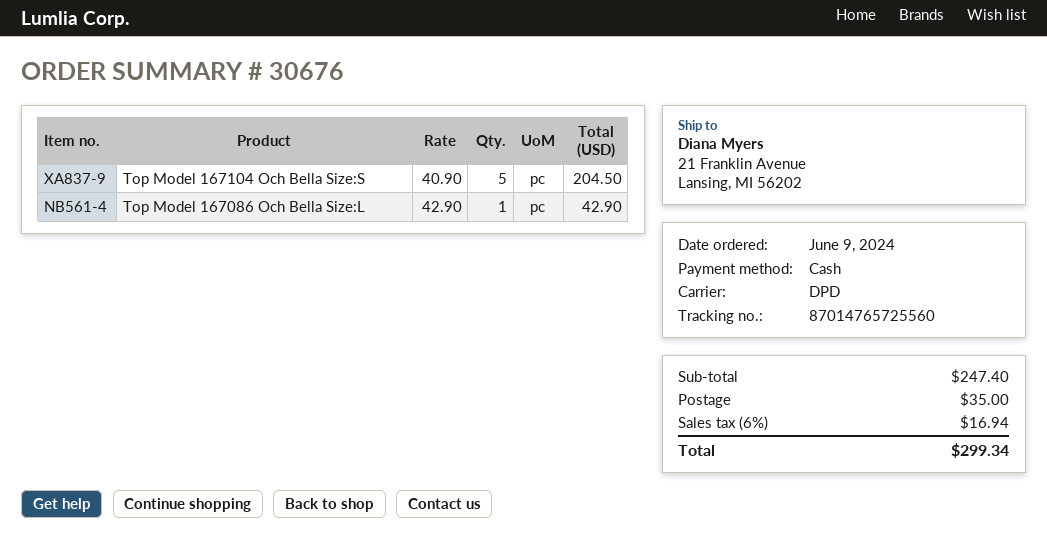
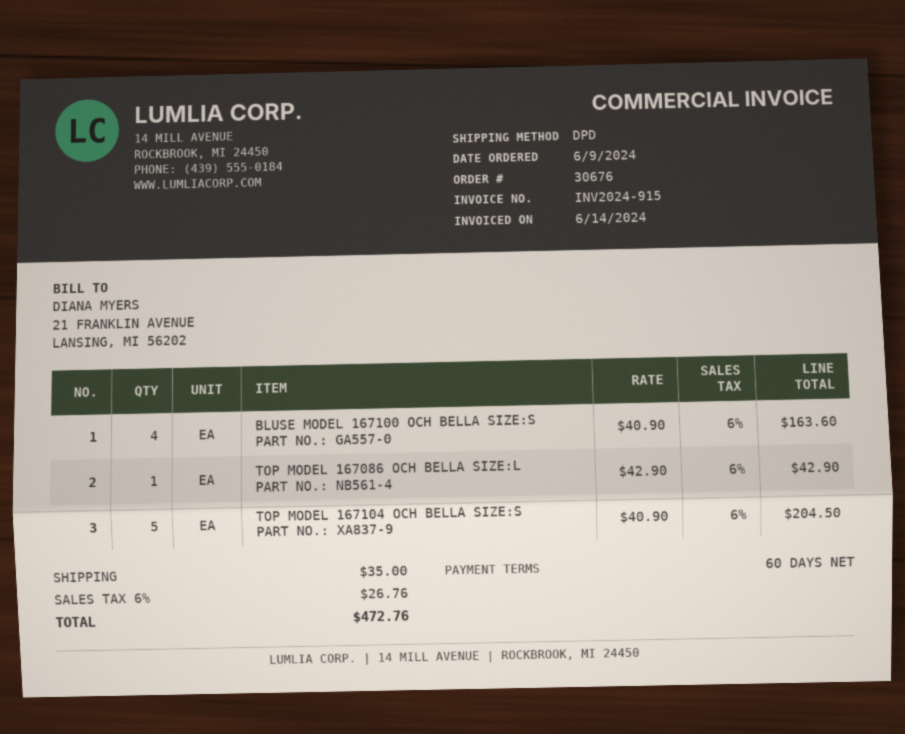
BLUSE MODEL 167100 OCH BELLA SIZE:S: none -> 4 x 40.90 = 163.60
tax: 6% = 16.94 -> 6% = 26.76
total: 299.34 -> 472.76

